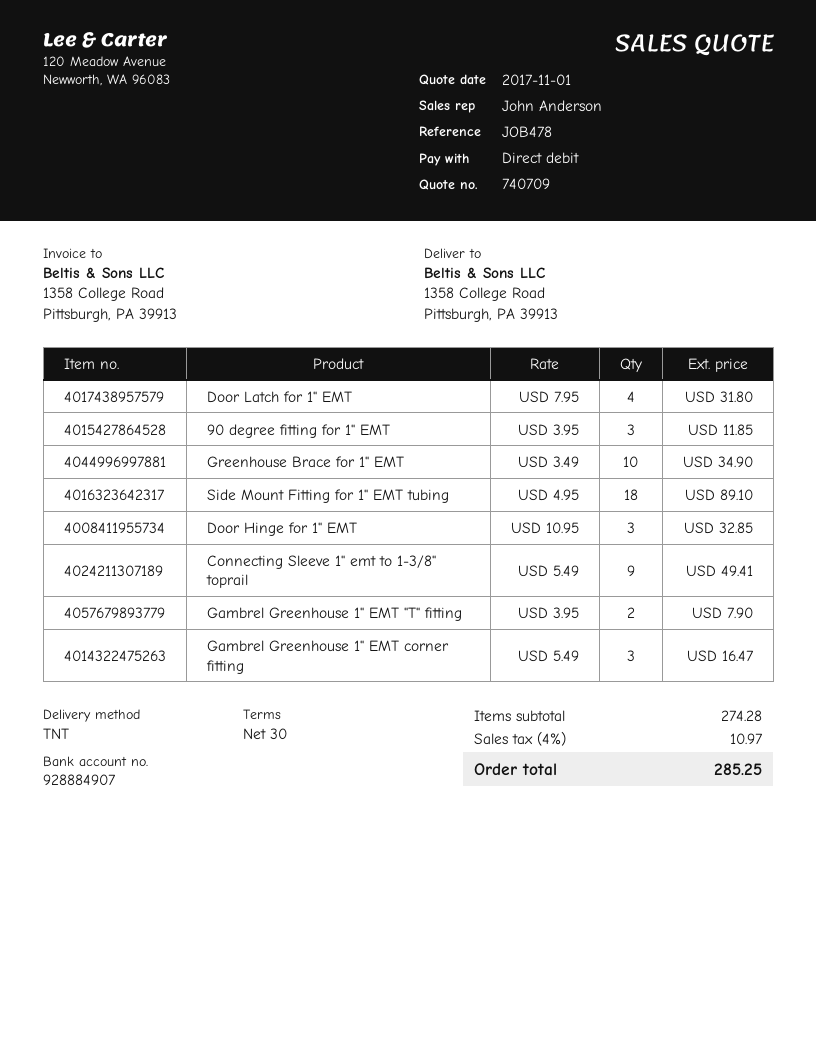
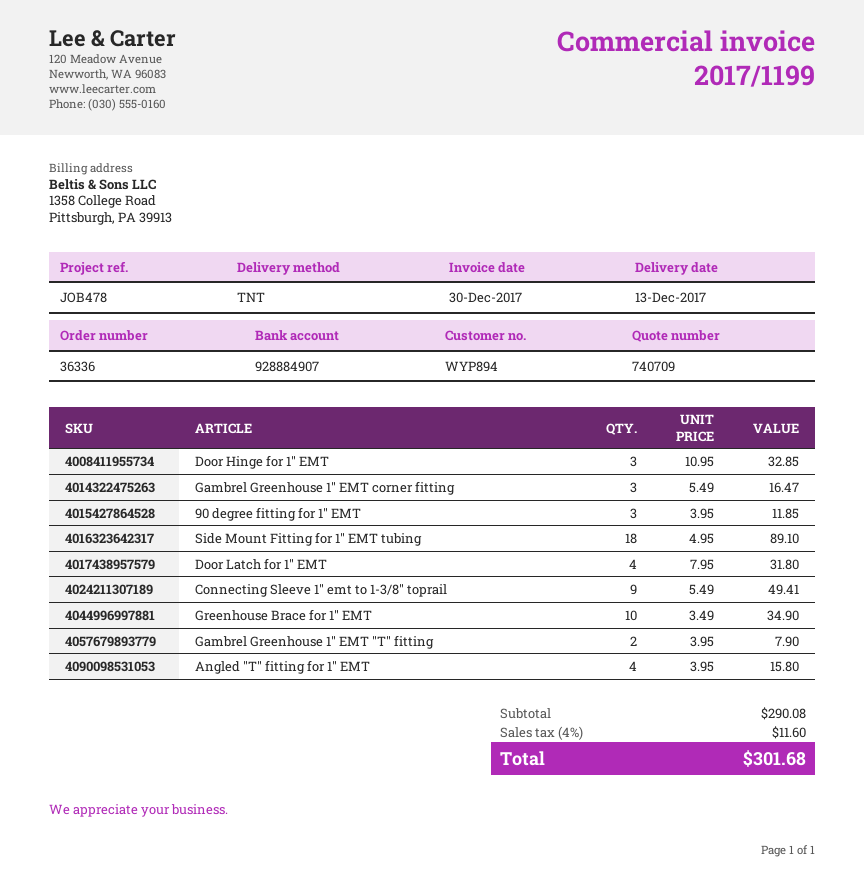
Angled "T" fitting for 1" EMT: none -> 4 x 3.95 = 15.80
subtotal: 274.28 -> 290.08
tax: 4% = 10.97 -> 4% = 11.60
total: 285.25 -> 301.68

